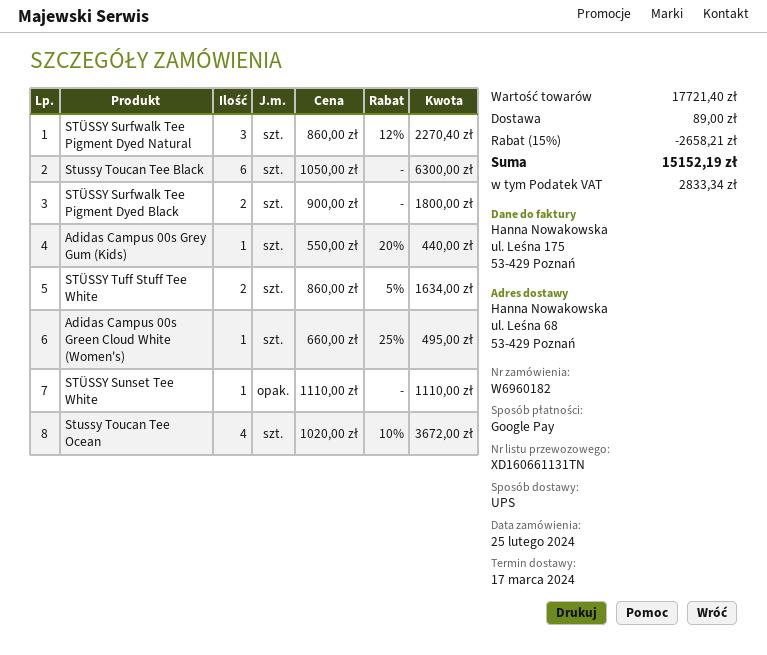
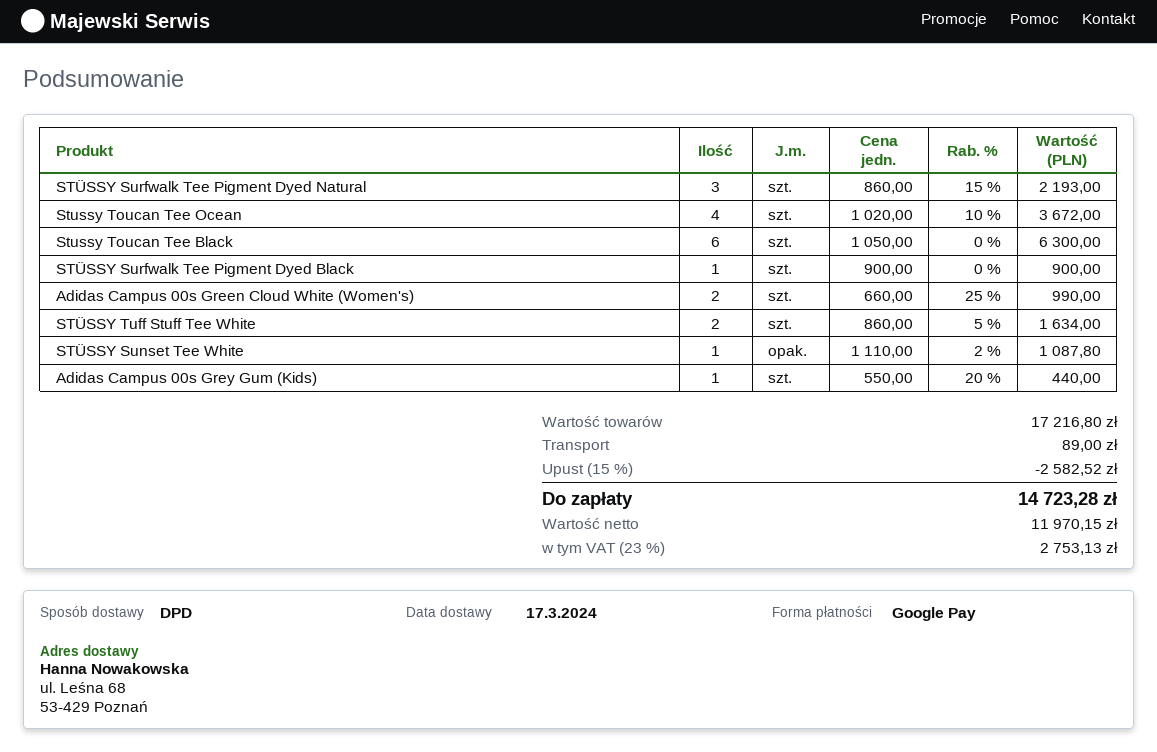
shipping method: UPS -> DPD
STÜSSY Surfwalk Tee Pigment Dyed Natural: 3 x 860.00 - 12% = 2270.40 -> 3 x 860.00 - 15% = 2193.00
STÜSSY Surfwalk Tee Pigment Dyed Black: 2 x 900.00 = 1800.00 -> 1 x 900.00 = 900.00
Adidas Campus 00s Green Cloud White (Women's): 1 x 660.00 - 25% = 495.00 -> 2 x 660.00 - 25% = 990.00
STÜSSY Sunset Tee White: 1 x 1110.00 = 1110.00 -> 1 x 1110.00 - 2% = 1087.80
subtotal: 17721.40 -> 17216.80
discount: 15% = 2658.21 -> 15% = 2582.52
tax: 2833.34 -> 2753.13
total: 15152.19 -> 14723.28

